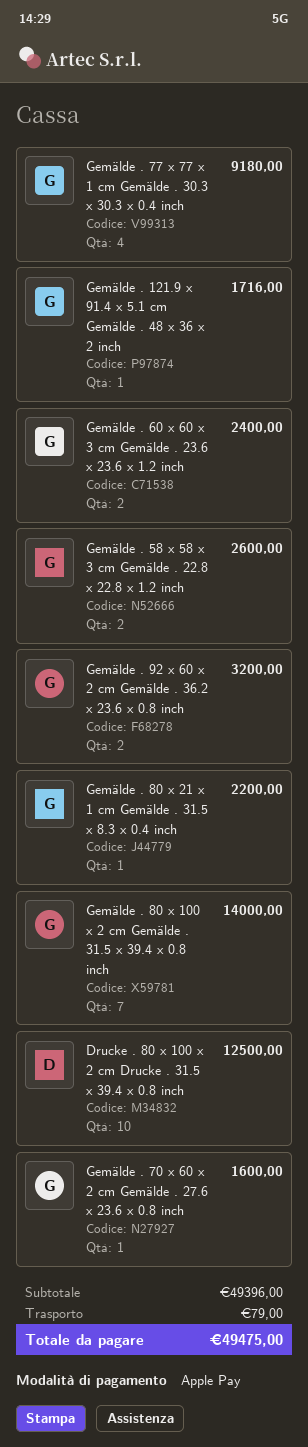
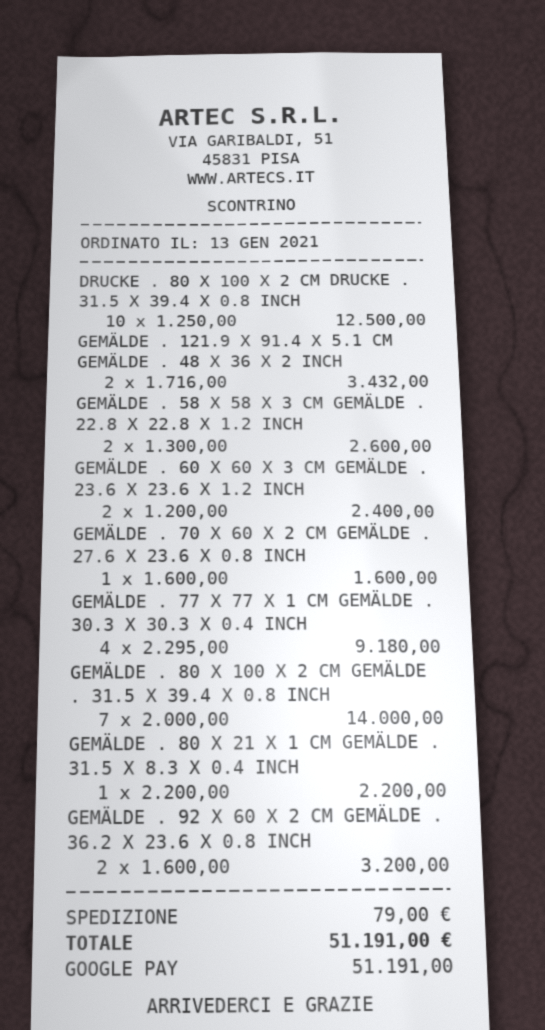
payment method: Apple Pay -> Google Pay
Gemälde . 121.9 x 91.4 x 5.1 cm Gemälde . 48 x 36 x 2 inch: 1 for 1716.00 -> 2 for 3432.00
total: 49475.00 -> 51191.00

